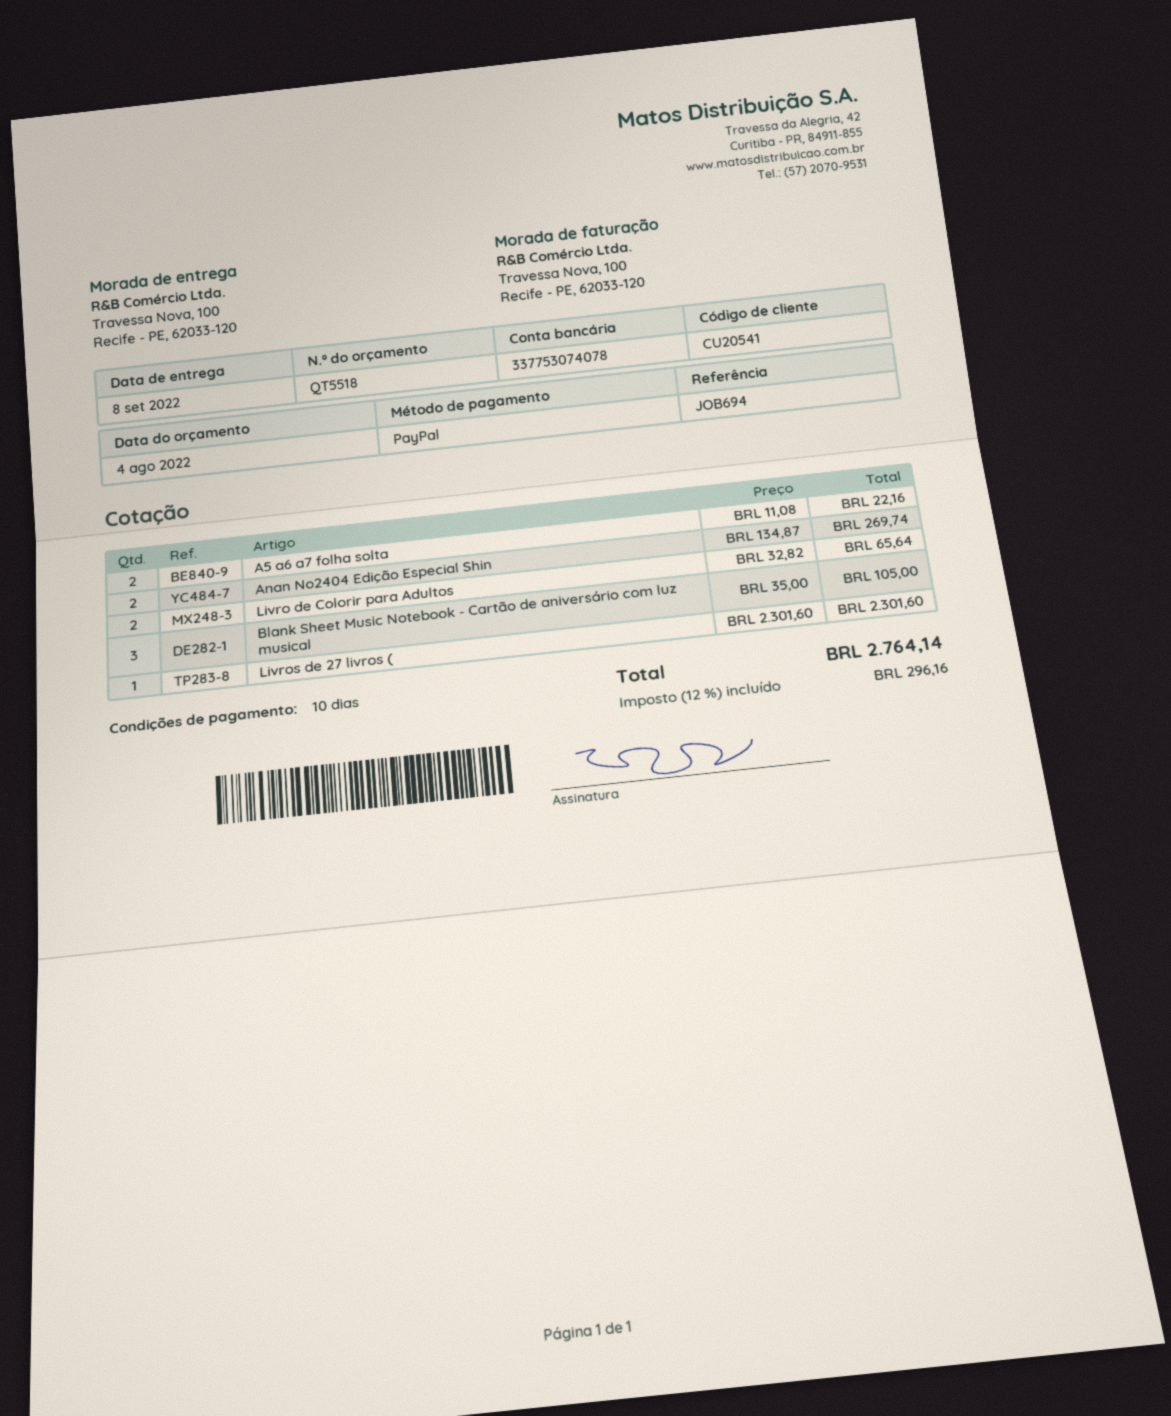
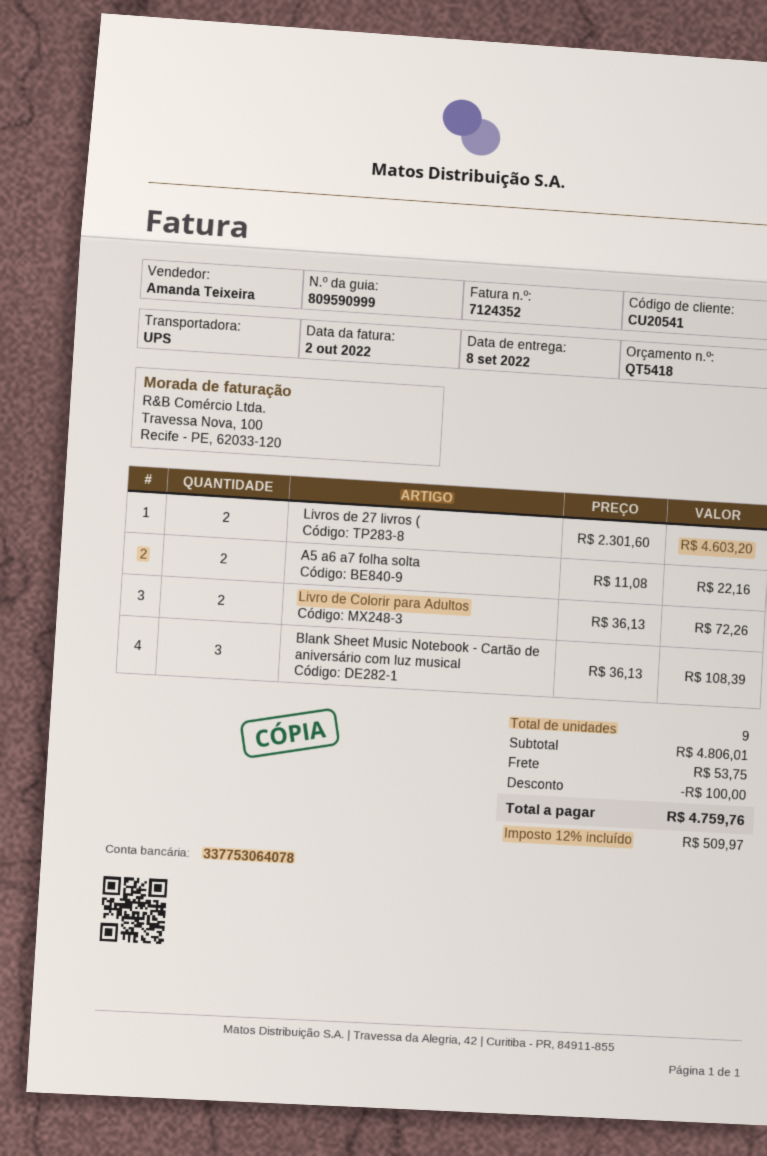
quote number: QT5518 -> QT5418
bank account: 337753074078 -> 337753064078
Anan No2404 Edição Especial Shin: 2 x 134.87 = 269.74 -> none
Livro de Colorir para Adultos: 2 x 32.82 = 65.64 -> 2 x 36.13 = 72.26
Blank Sheet Music Notebook - Cartão de aniversário com luz musical: 3 x 35.00 = 105.00 -> 3 x 36.13 = 108.39
Livros de 27 livros (: 1 x 2301.60 = 2301.60 -> 2 x 2301.60 = 4603.20
discount: none -> 100.00
shipping: none -> 53.75
tax: 12% = 296.16 -> 12% = 509.97
total: 2764.14 -> 4759.76

